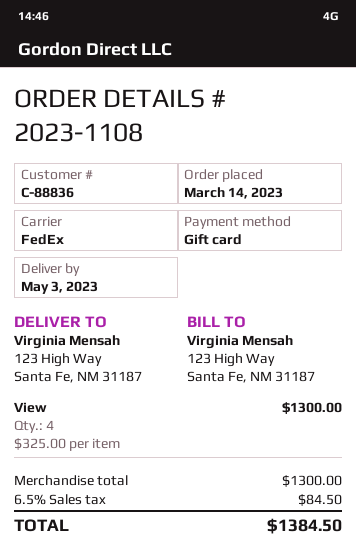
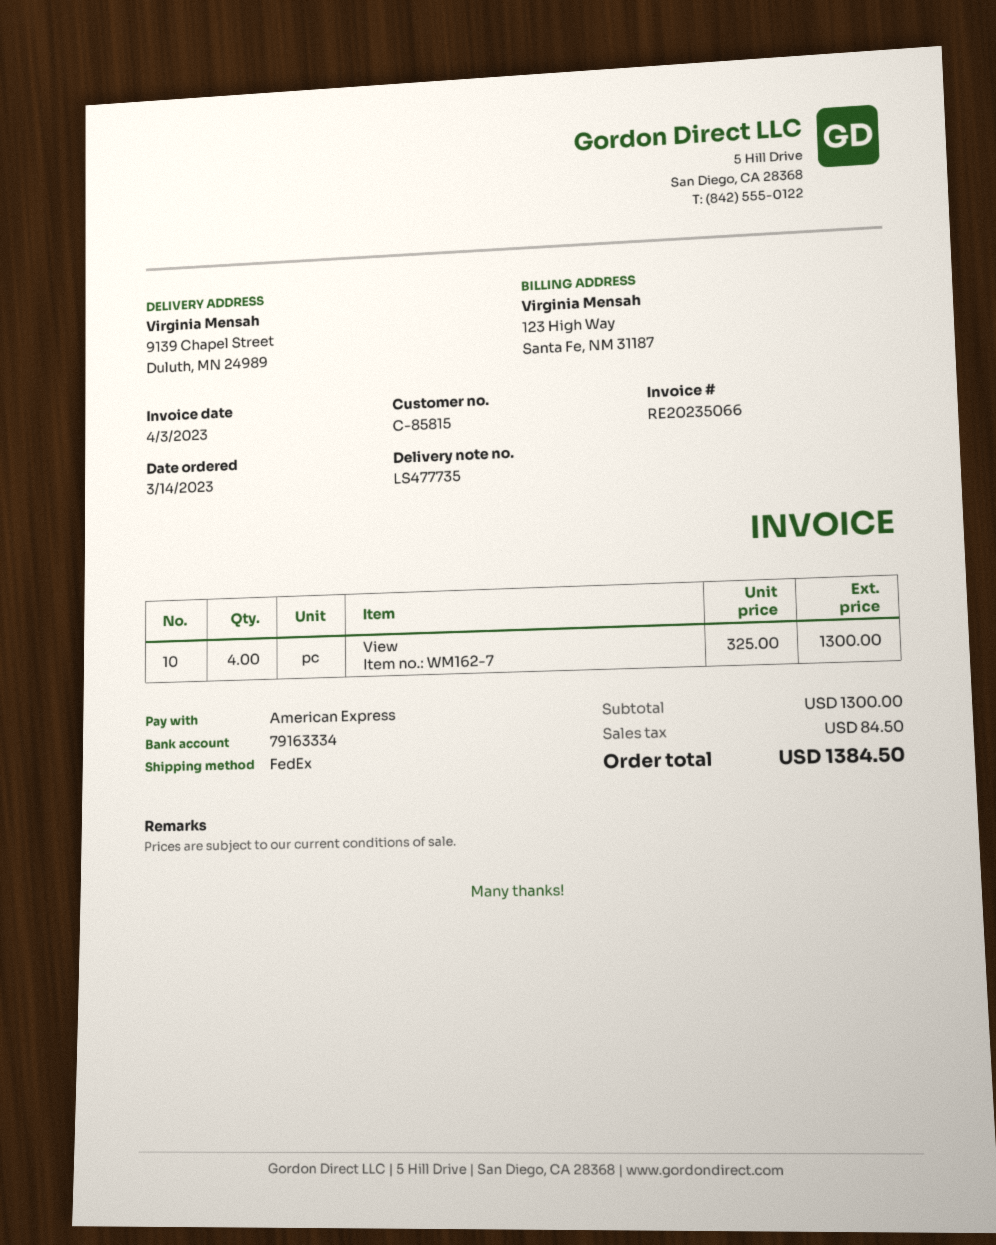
customer number: C-88836 -> C-85815
payment method: gift card -> American Express
ship to: 123 High Way, Santa Fe, NM 31187 -> 9139 Chapel Street, Duluth, MN 24989

